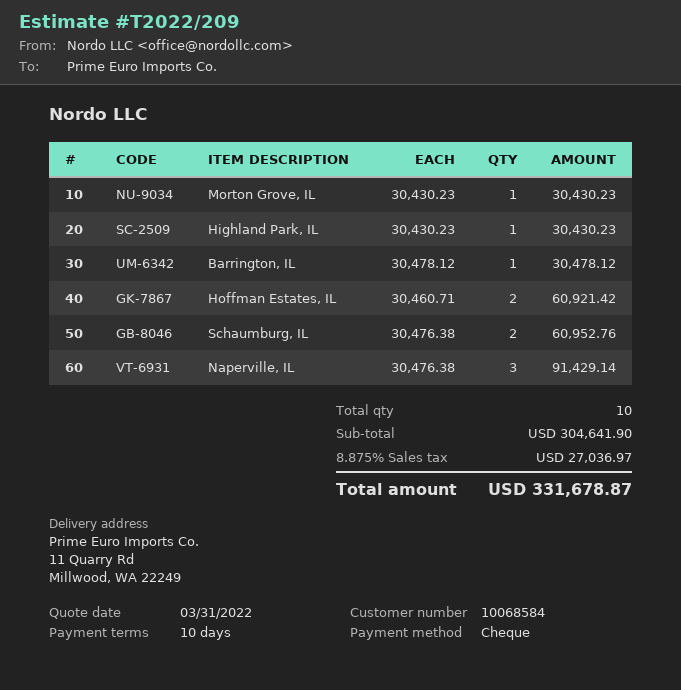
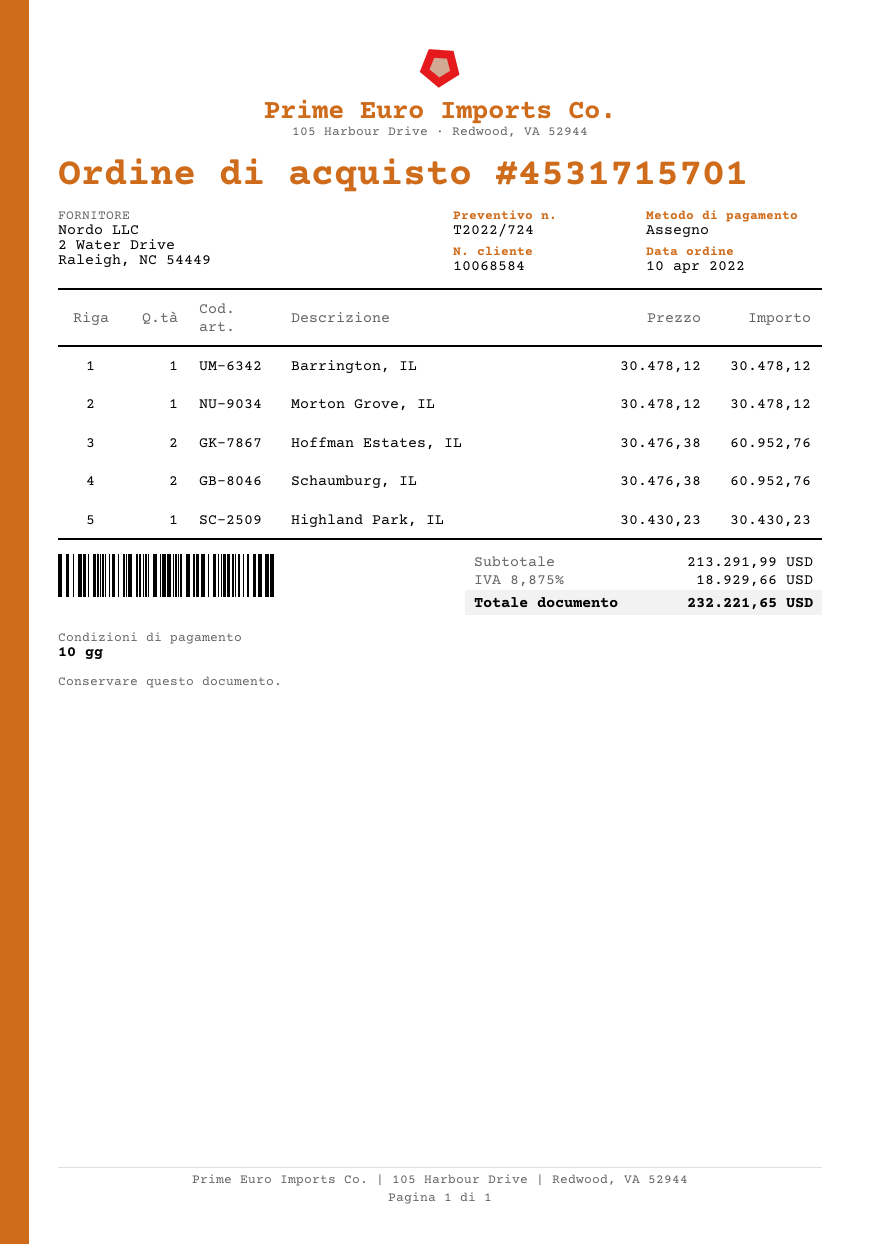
quote number: T2022/209 -> T2022/724
Morton Grove, IL: 1 x 30430.23 = 30430.23 -> 1 x 30478.12 = 30478.12
Hoffman Estates, IL: 2 x 30460.71 = 60921.42 -> 2 x 30476.38 = 60952.76
Naperville, IL: 3 x 30476.38 = 91429.14 -> none
subtotal: 304641.90 -> 213291.99
tax: 8.875% = 27036.97 -> 8.875% = 18929.66
total: 331678.87 -> 232221.65

